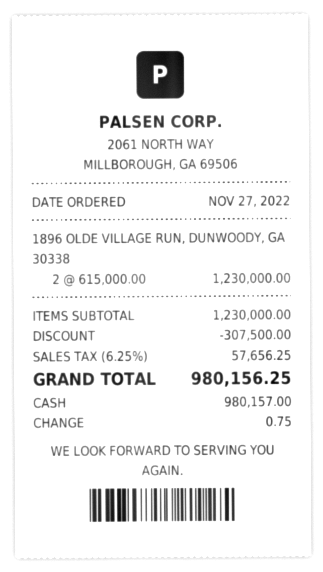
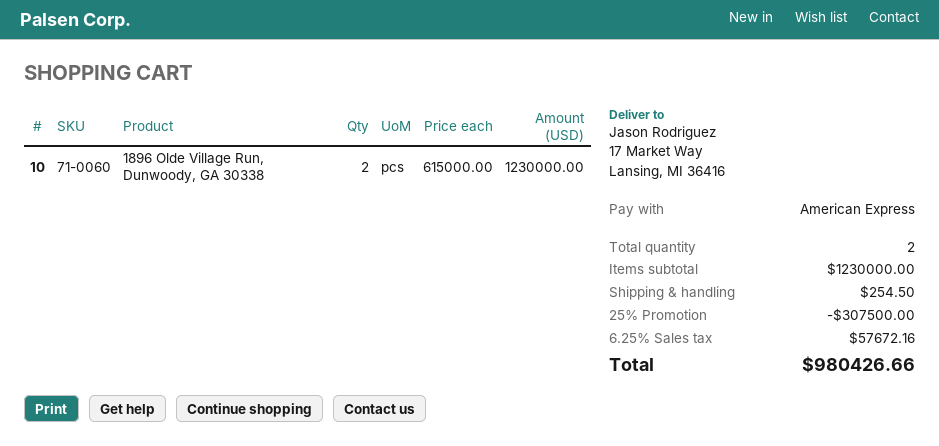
payment method: cash -> American Express
shipping: none -> 254.50
tax: 6.25% = 57656.25 -> 6.25% = 57672.16
total: 980156.25 -> 980426.66

